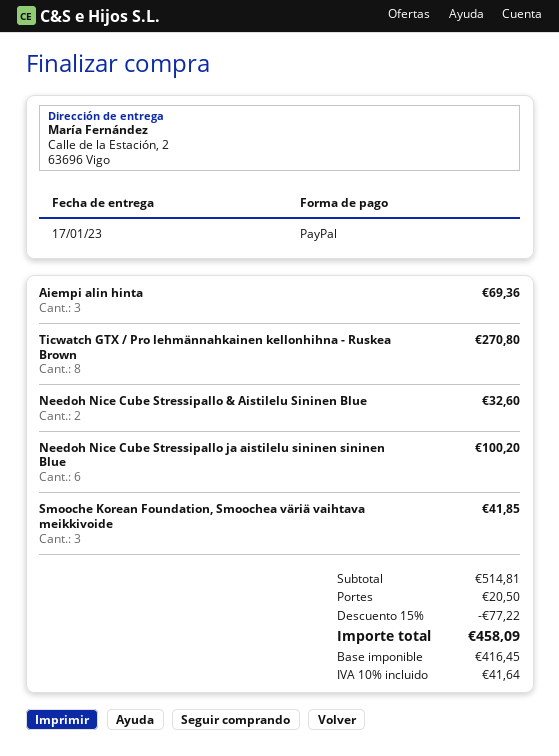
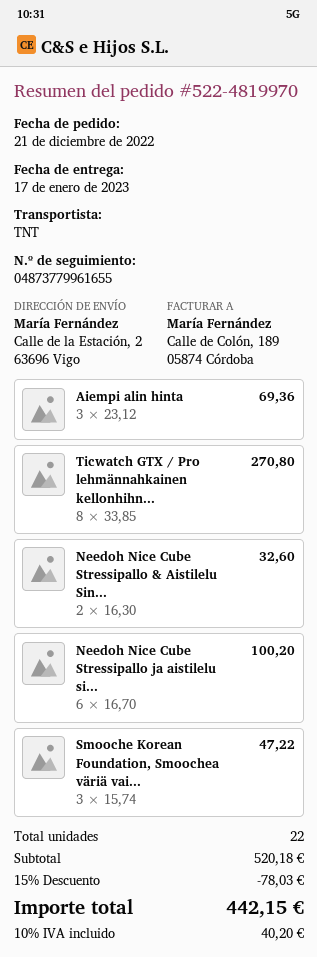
Smooche Korean Foundation, Smoochea väriä vaihtava meikkivoide: 3 for 41.85 -> 3 for 47.22
subtotal: 514.81 -> 520.18
discount: 15% = 77.22 -> 15% = 78.03
shipping: 20.50 -> none
tax: 10% = 41.64 -> 10% = 40.20
total: 458.09 -> 442.15

